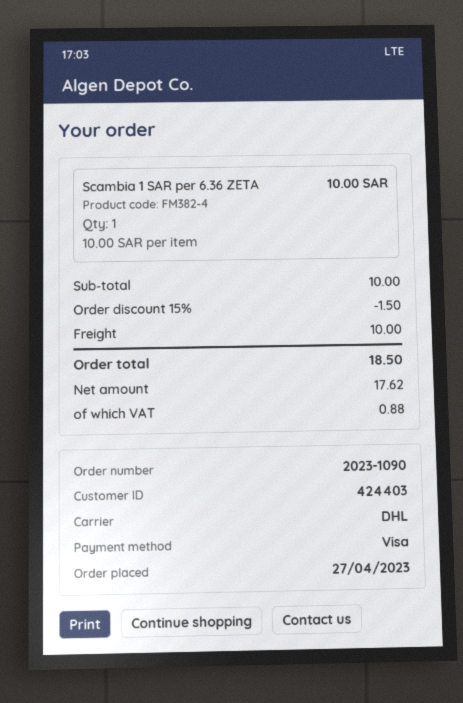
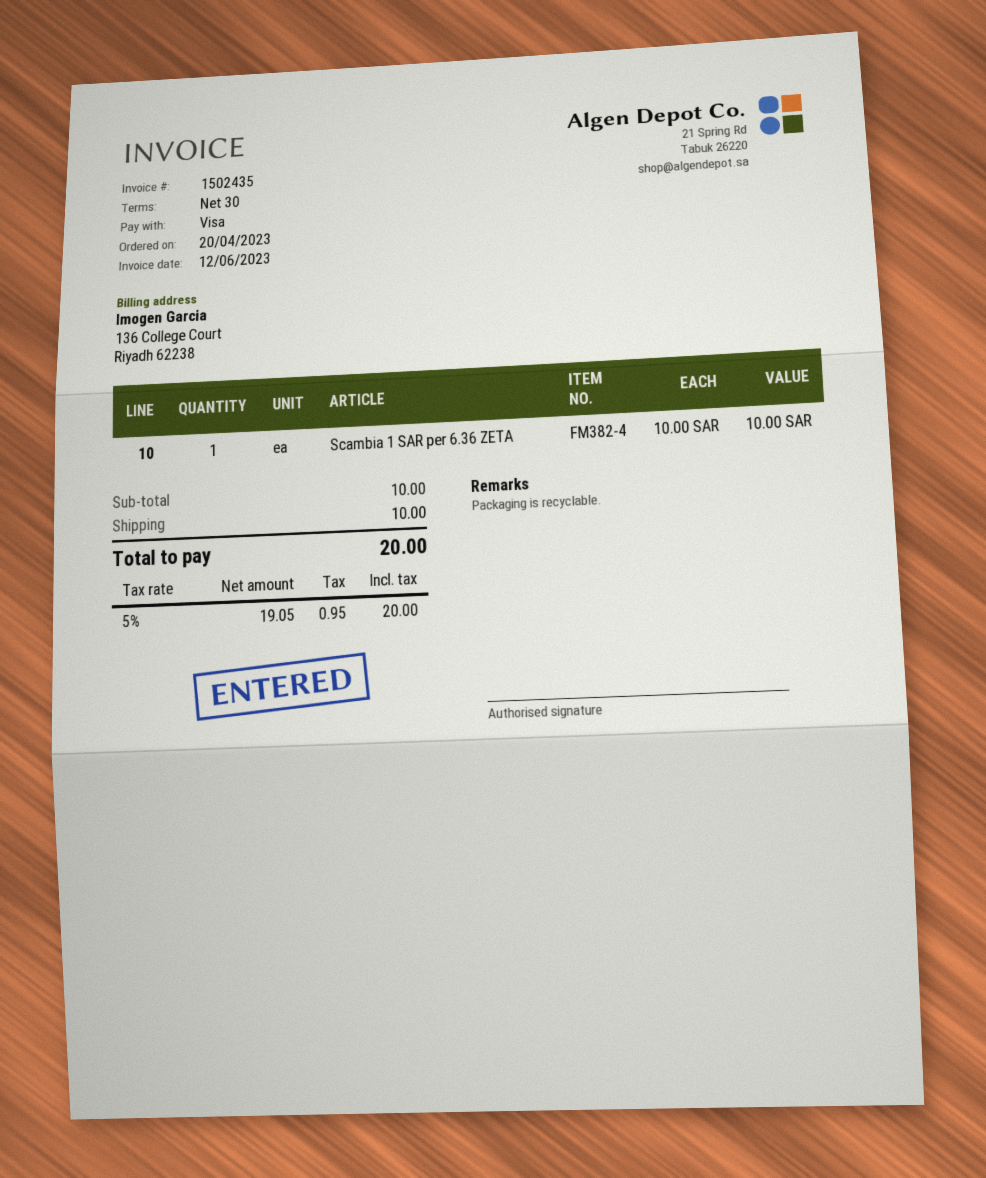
order date: 2023-04-27 -> 2023-04-20
discount: 15% = 1.50 -> none
net: 17.62 -> 19.05
tax: 0.88 -> 0.95
total: 18.50 -> 20.00

